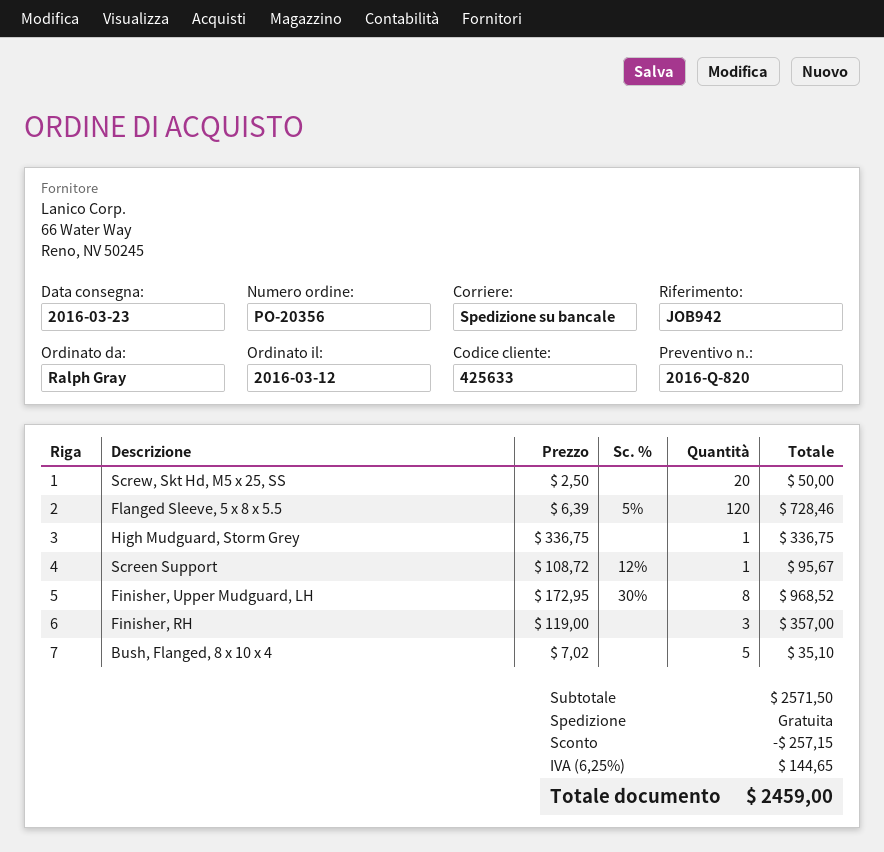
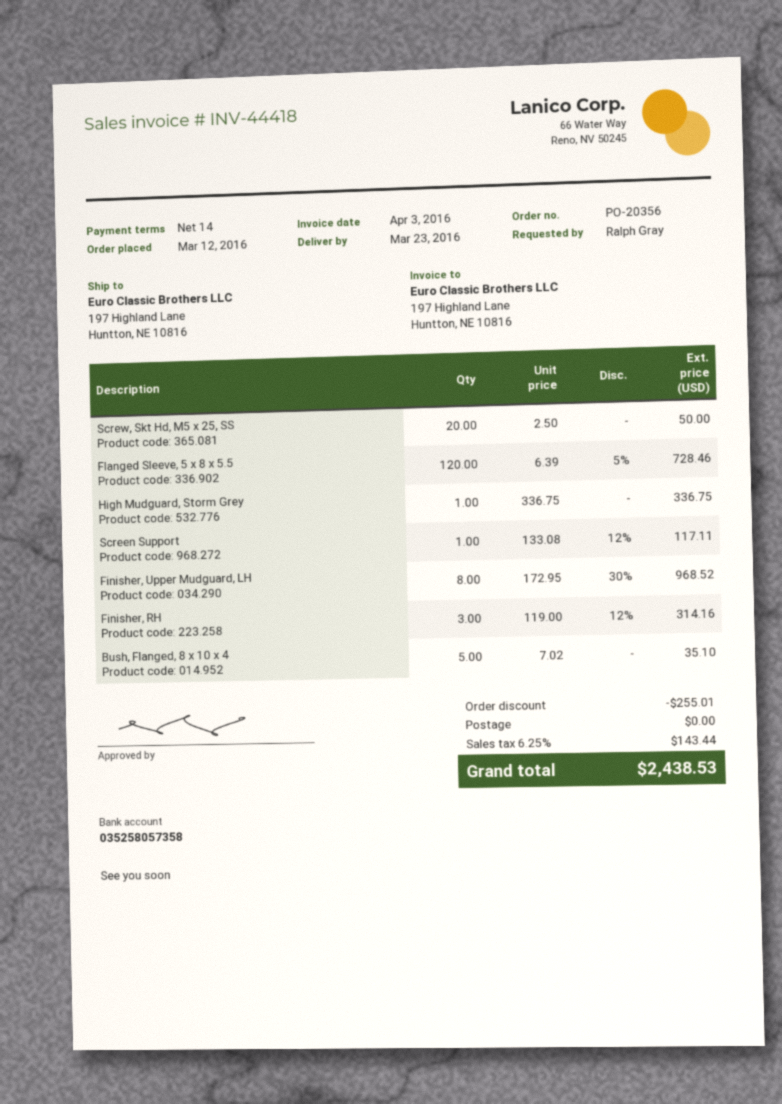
Screen Support: 1 x 108.72 - 12% = 95.67 -> 1 x 133.08 - 12% = 117.11
Finisher, RH: 3 x 119.00 = 357.00 -> 3 x 119.00 - 12% = 314.16
discount: 257.15 -> 255.01
tax: 6.25% = 144.65 -> 6.25% = 143.44
total: 2459.00 -> 2438.53

